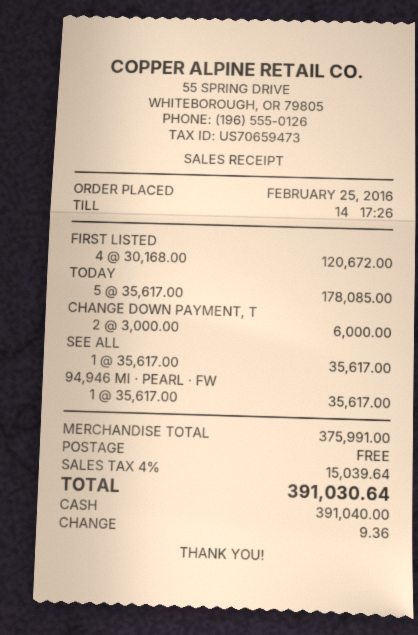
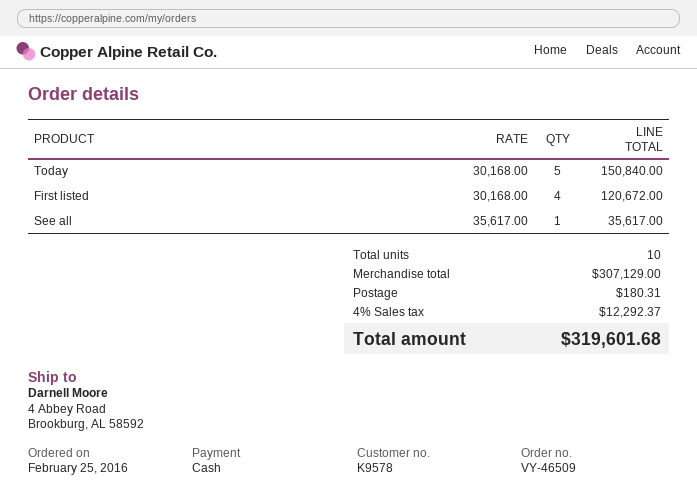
TODAY: 5 x 35617.00 = 178085.00 -> 5 x 30168.00 = 150840.00
CHANGE DOWN PAYMENT, T: 2 x 3000.00 = 6000.00 -> none
94,946 MI · PEARL · FW: 1 x 35617.00 = 35617.00 -> none
subtotal: 375991.00 -> 307129.00
shipping: 0.00 -> 180.31
tax: 4% = 15039.64 -> 4% = 12292.37
total: 391030.64 -> 319601.68

